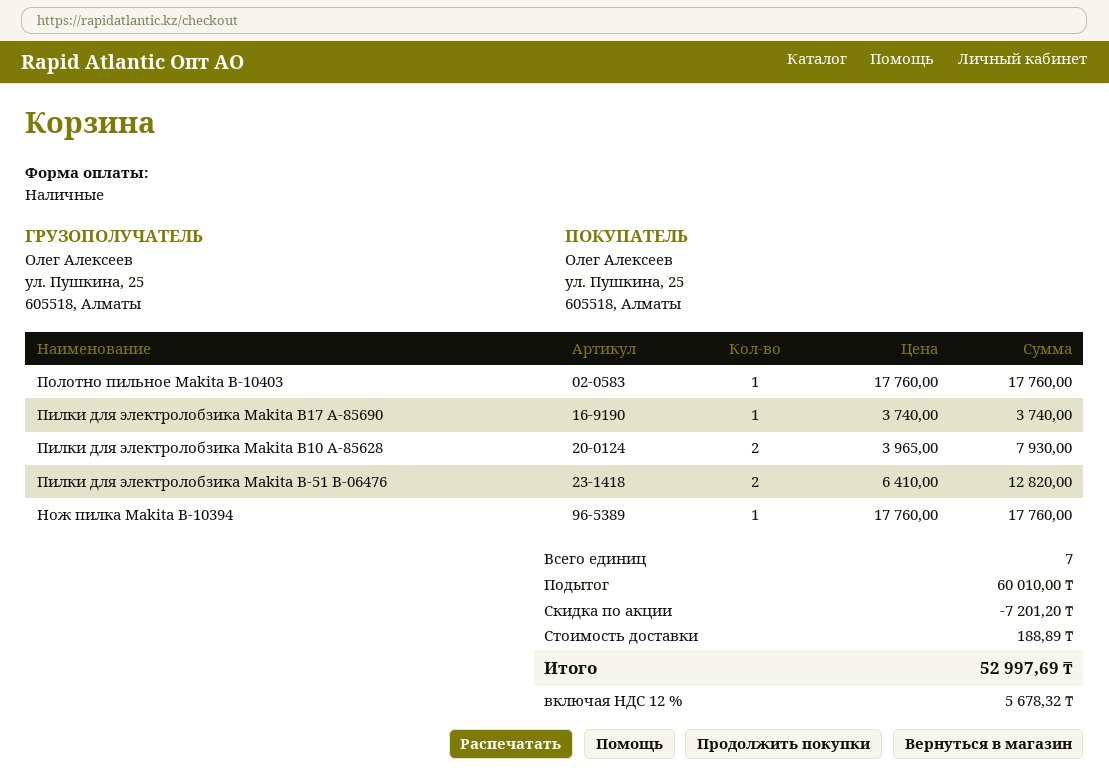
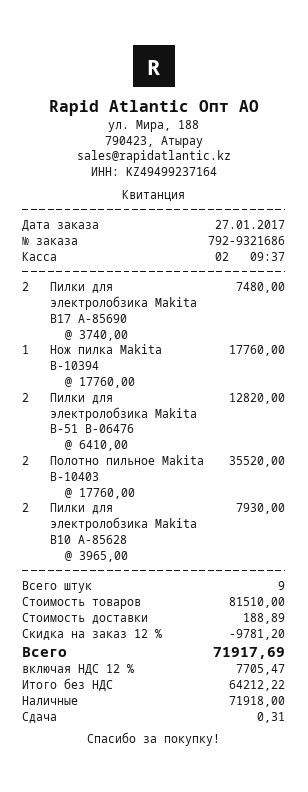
Полотно пильное Makita B-10403: 1 x 17760.00 = 17760.00 -> 2 x 17760.00 = 35520.00
Пилки для электролобзика Makita B17 A-85690: 1 x 3740.00 = 3740.00 -> 2 x 3740.00 = 7480.00
total quantity: 7 -> 9
subtotal: 60010.00 -> 81510.00
discount: 7201.20 -> 9781.20
tax: 12% = 5678.32 -> 12% = 7705.47
total: 52997.69 -> 71917.69

